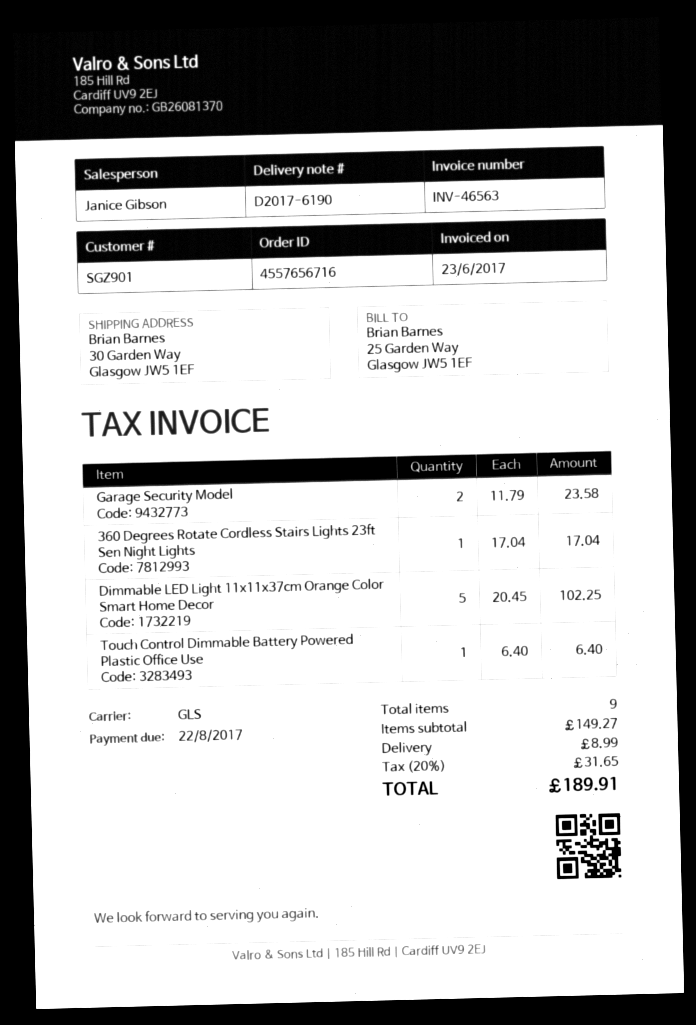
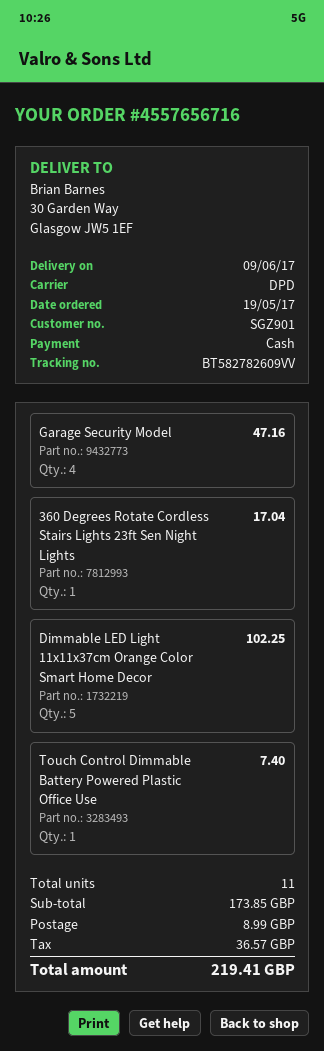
shipping method: GLS -> DPD
Garage Security Model: 2 for 23.58 -> 4 for 47.16
Touch Control Dimmable Battery Powered Plastic Office Use: 1 for 6.40 -> 1 for 7.40
total quantity: 9 -> 11
subtotal: 149.27 -> 173.85
tax: 31.65 -> 36.57
total: 189.91 -> 219.41

